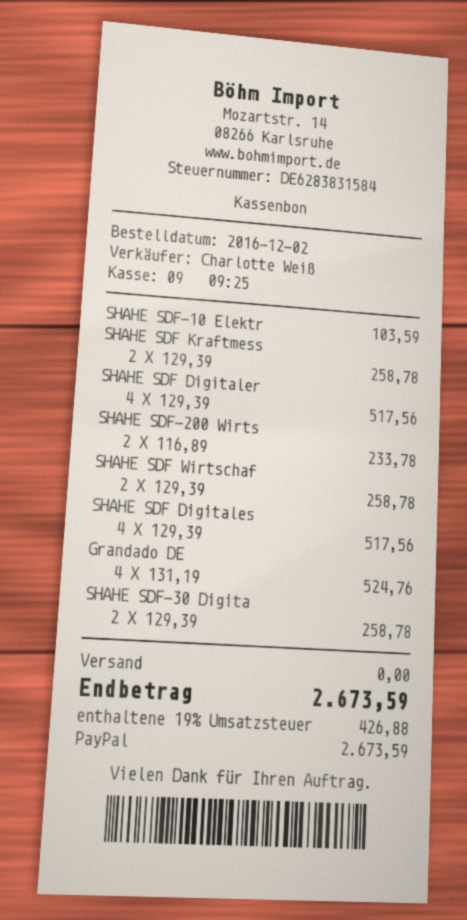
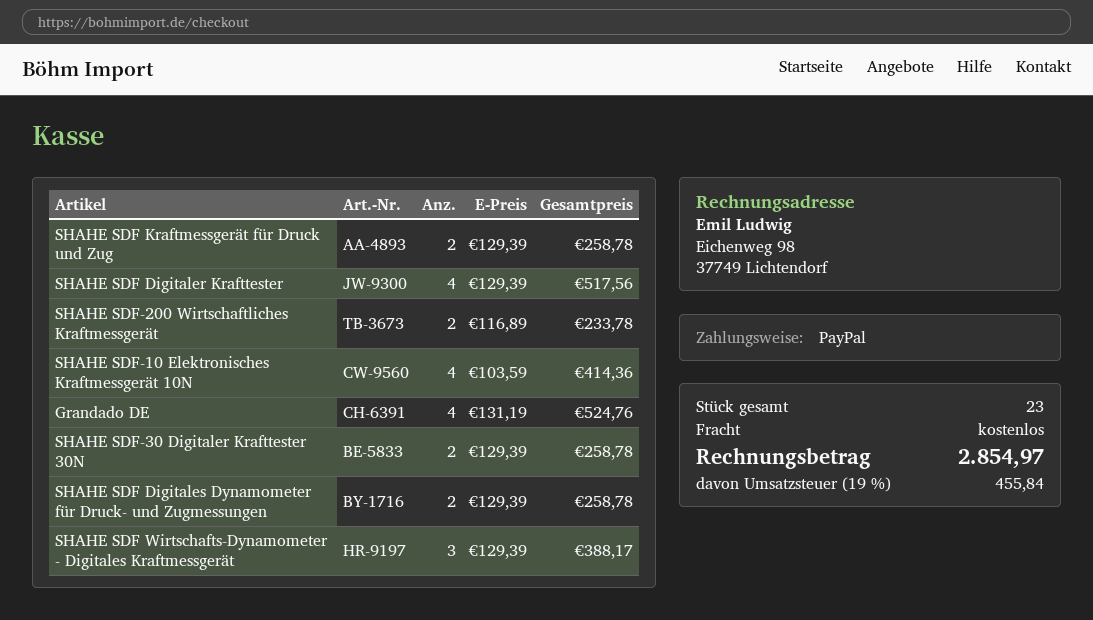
SHAHE SDF-10 Elektr: 1 x 103.59 = 103.59 -> 4 x 103.59 = 414.36
SHAHE SDF Wirtschaf: 2 x 129.39 = 258.78 -> 3 x 129.39 = 388.17
SHAHE SDF Digitales: 4 x 129.39 = 517.56 -> 2 x 129.39 = 258.78
tax: 19% = 426.88 -> 19% = 455.84
total: 2673.59 -> 2854.97

